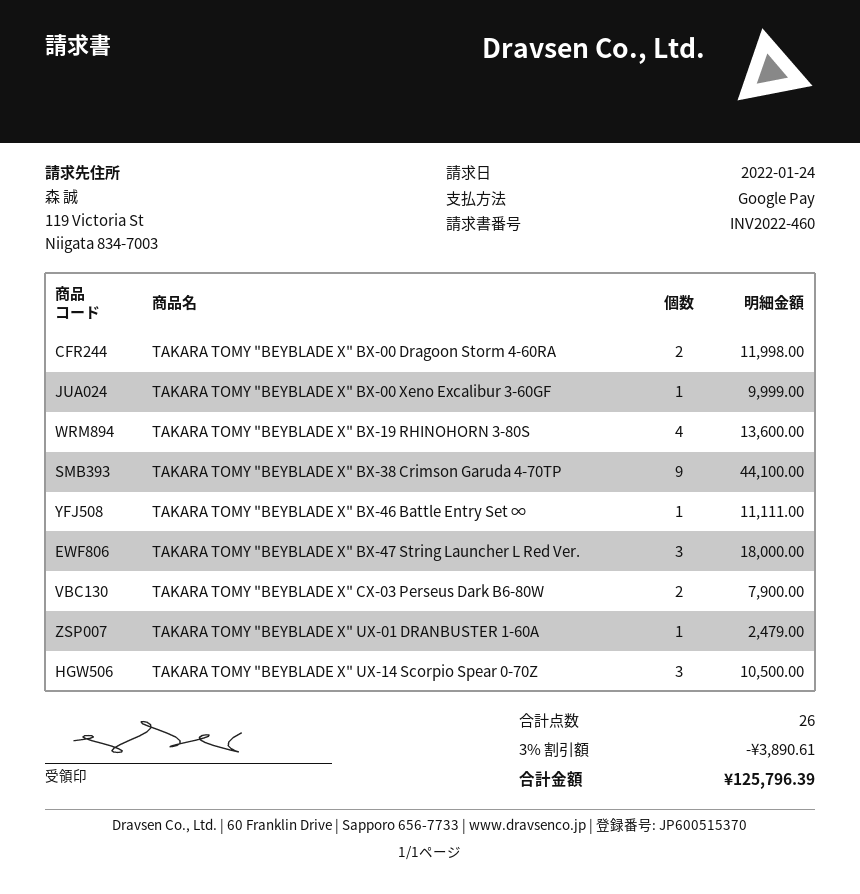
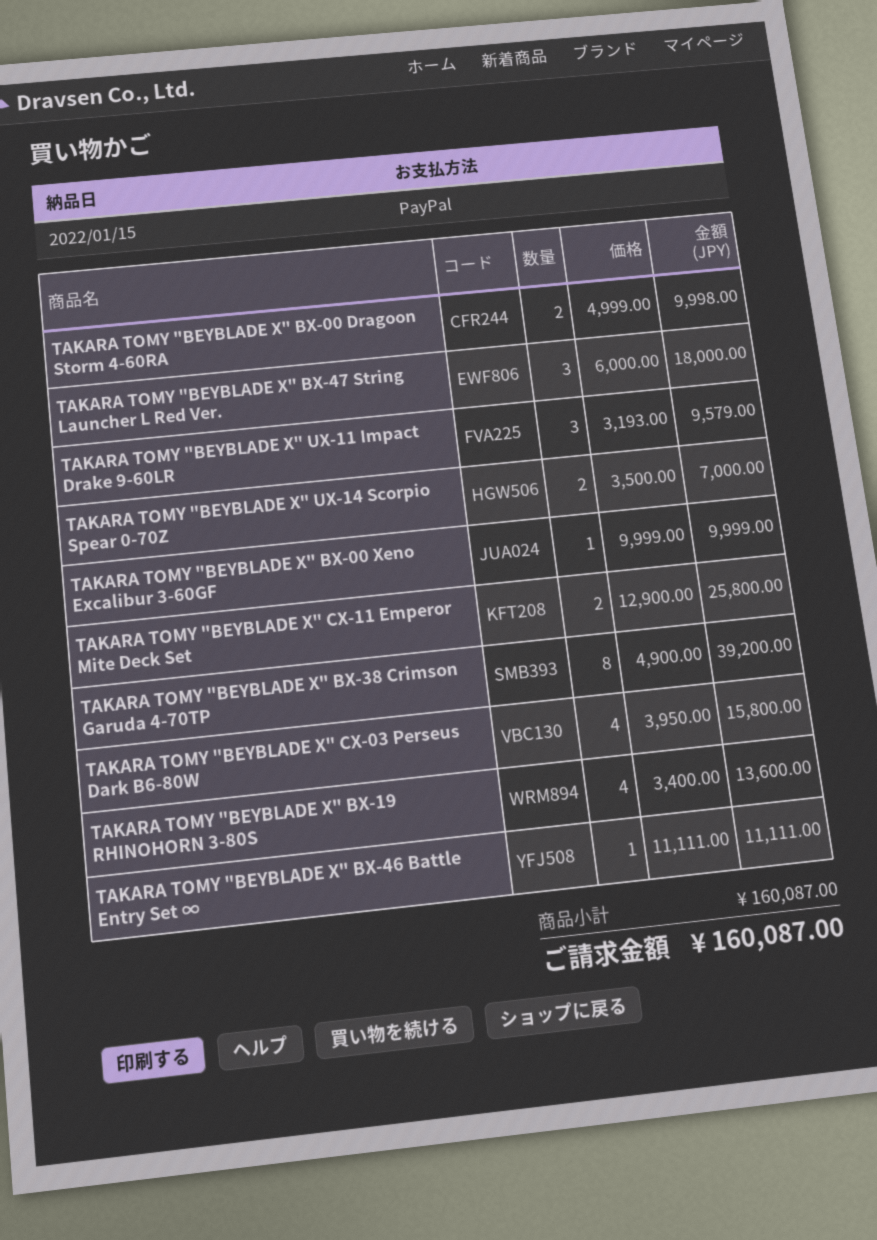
payment method: Google Pay -> PayPal
TAKARA TOMY "BEYBLADE X" BX-00 Dragoon Storm 4-60RA: 2 for 11998.00 -> 2 for 9998.00
TAKARA TOMY "BEYBLADE X" BX-38 Crimson Garuda 4-70TP: 9 for 44100.00 -> 8 for 39200.00
TAKARA TOMY "BEYBLADE X" CX-03 Perseus Dark B6-80W: 2 for 7900.00 -> 4 for 15800.00
TAKARA TOMY "BEYBLADE X" UX-01 DRANBUSTER 1-60A: 1 for 2479.00 -> none
TAKARA TOMY "BEYBLADE X" UX-14 Scorpio Spear 0-70Z: 3 for 10500.00 -> 2 for 7000.00
TAKARA TOMY "BEYBLADE X" UX-11 Impact Drake 9-60LR: none -> 3 for 9579.00
TAKARA TOMY "BEYBLADE X" CX-11 Emperor Mite Deck Set: none -> 2 for 25800.00
discount: 3% = 3890.61 -> none
total: 125796.39 -> 160087.00

